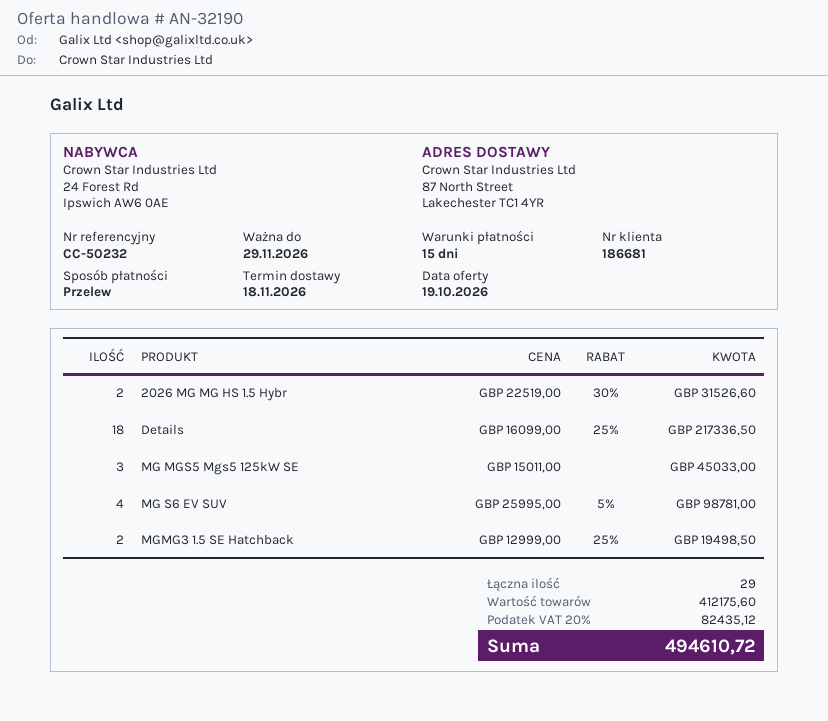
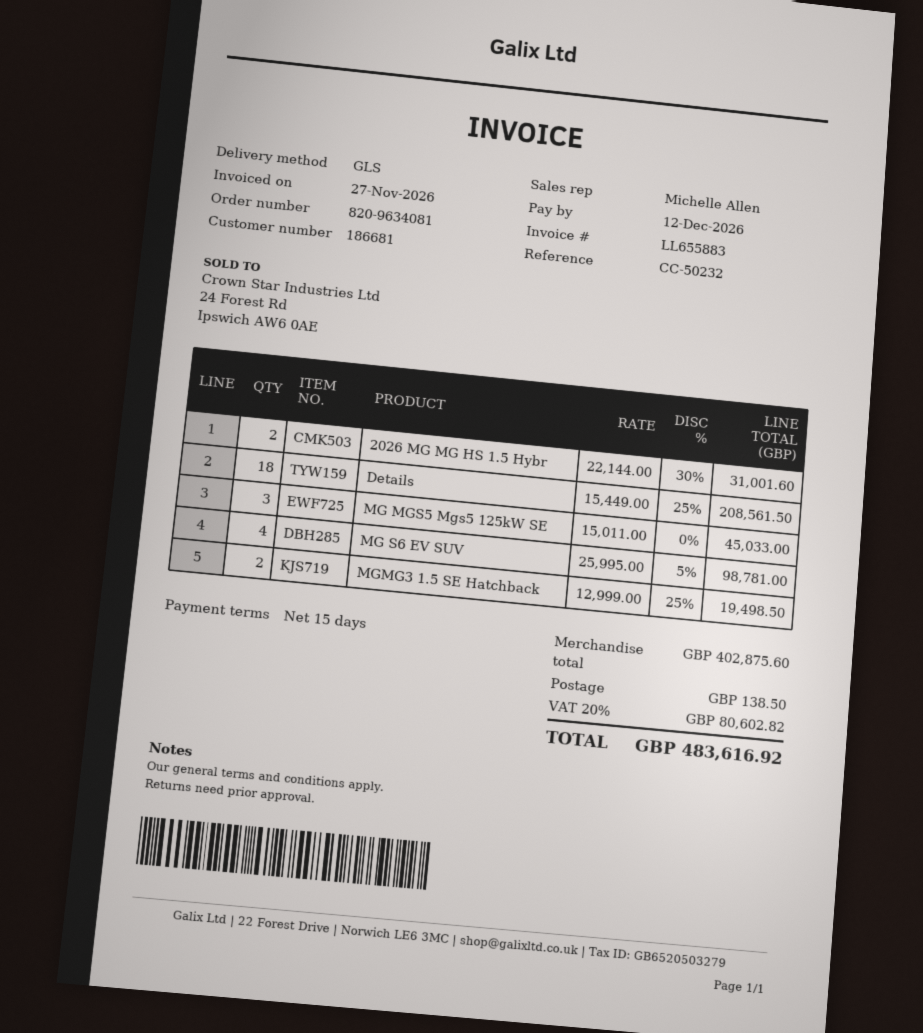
2026 MG MG HS 1.5 Hybr: 2 x 22519.00 - 30% = 31526.60 -> 2 x 22144.00 - 30% = 31001.60
Details: 18 x 16099.00 - 25% = 217336.50 -> 18 x 15449.00 - 25% = 208561.50
subtotal: 412175.60 -> 402875.60
shipping: none -> 138.50
tax: 20% = 82435.12 -> 20% = 80602.82
total: 494610.72 -> 483616.92

